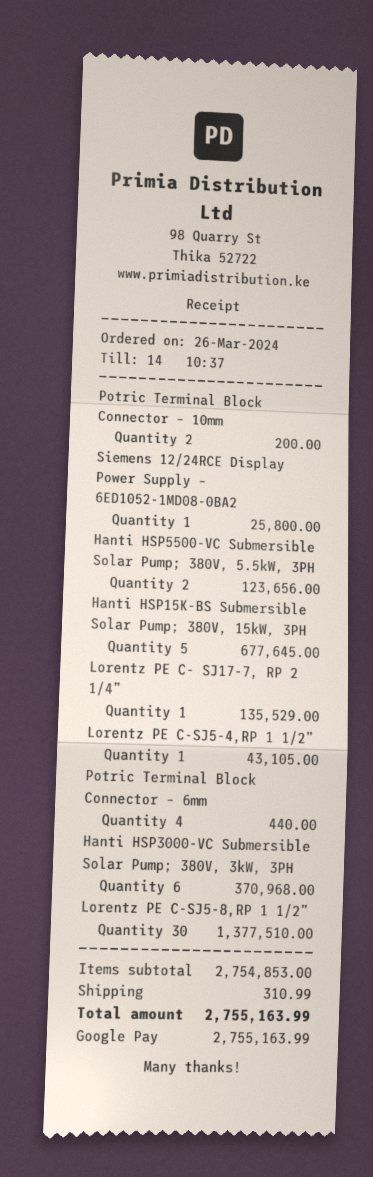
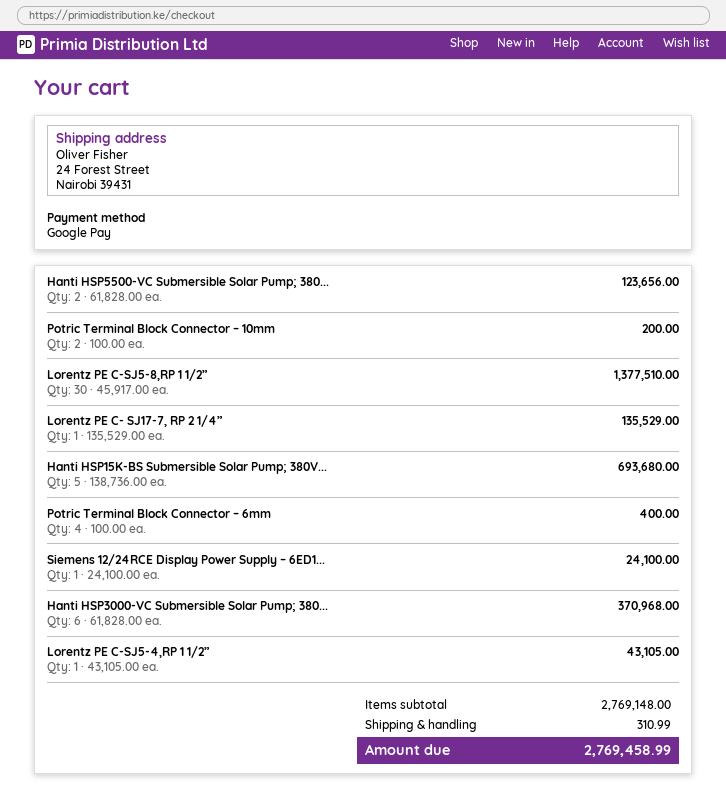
Siemens 12/24RCE Display Power Supply – 6ED1052-1MD08-0BA2: 1 for 25800.00 -> 1 for 24100.00
Hanti HSP15K-BS Submersible Solar Pump; 380V, 15kW, 3PH: 5 for 677645.00 -> 5 for 693680.00
Potric Terminal Block Connector – 6mm: 4 for 440.00 -> 4 for 400.00
subtotal: 2754853.00 -> 2769148.00
total: 2755163.99 -> 2769458.99

